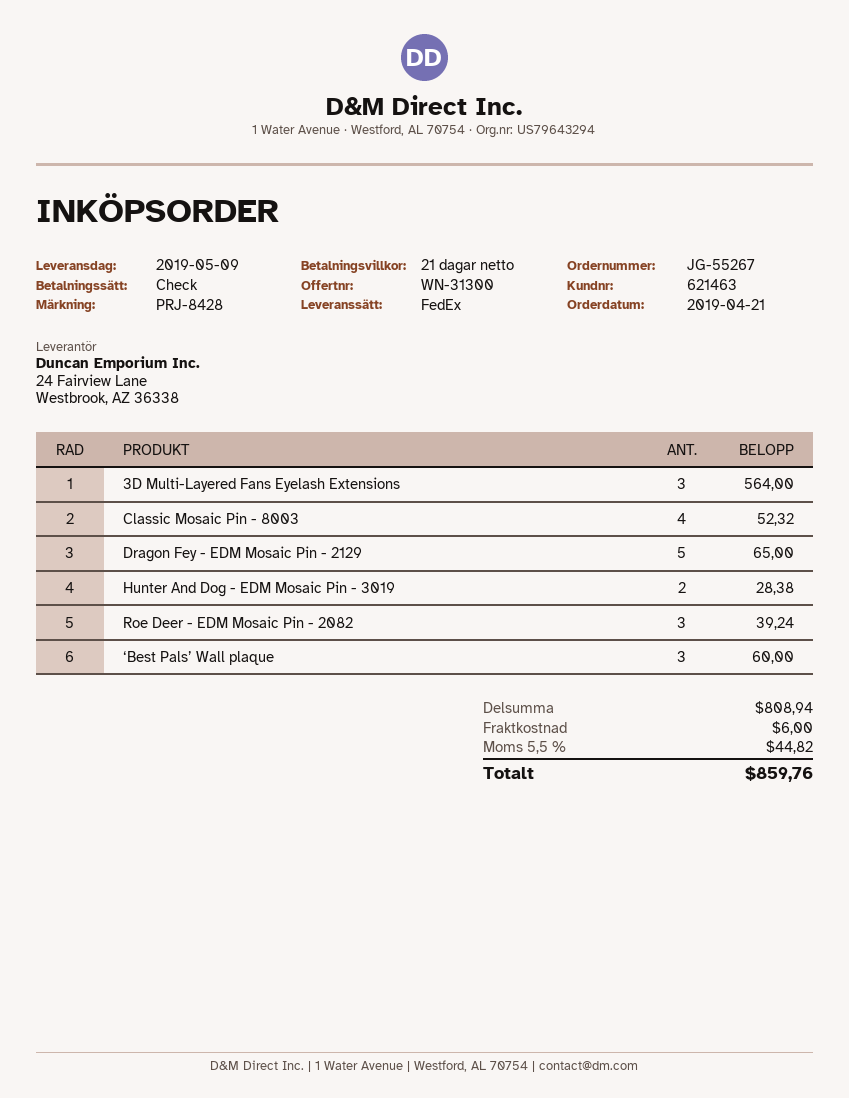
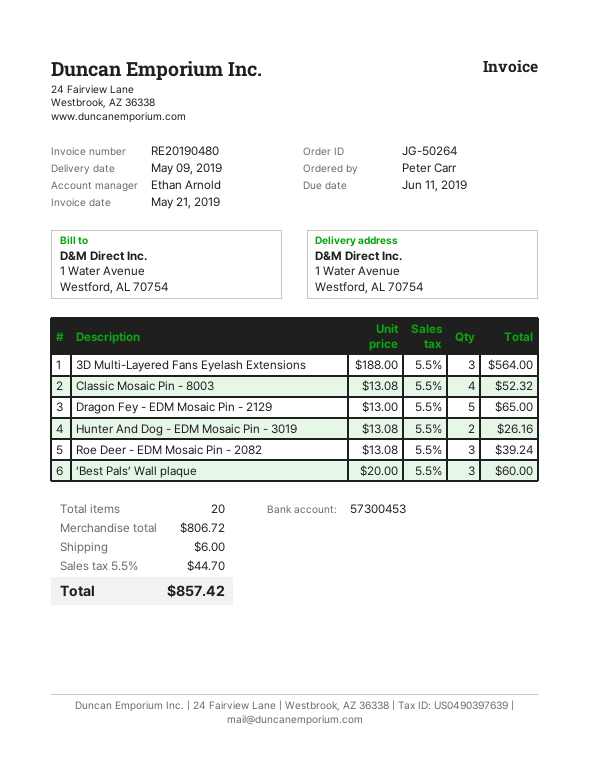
order number: JG-55267 -> JG-50264
Hunter And Dog - EDM Mosaic Pin - 3019: 2 for 28.38 -> 2 for 26.16
subtotal: 808.94 -> 806.72
tax: 5.5% = 44.82 -> 5.5% = 44.70
total: 859.76 -> 857.42

